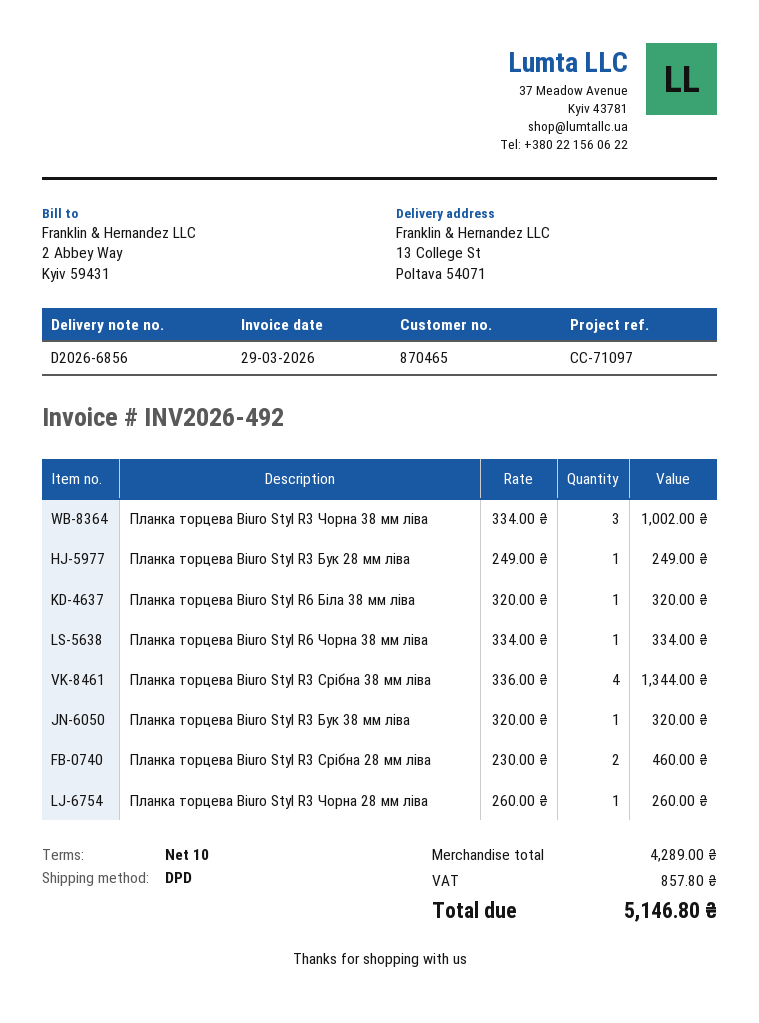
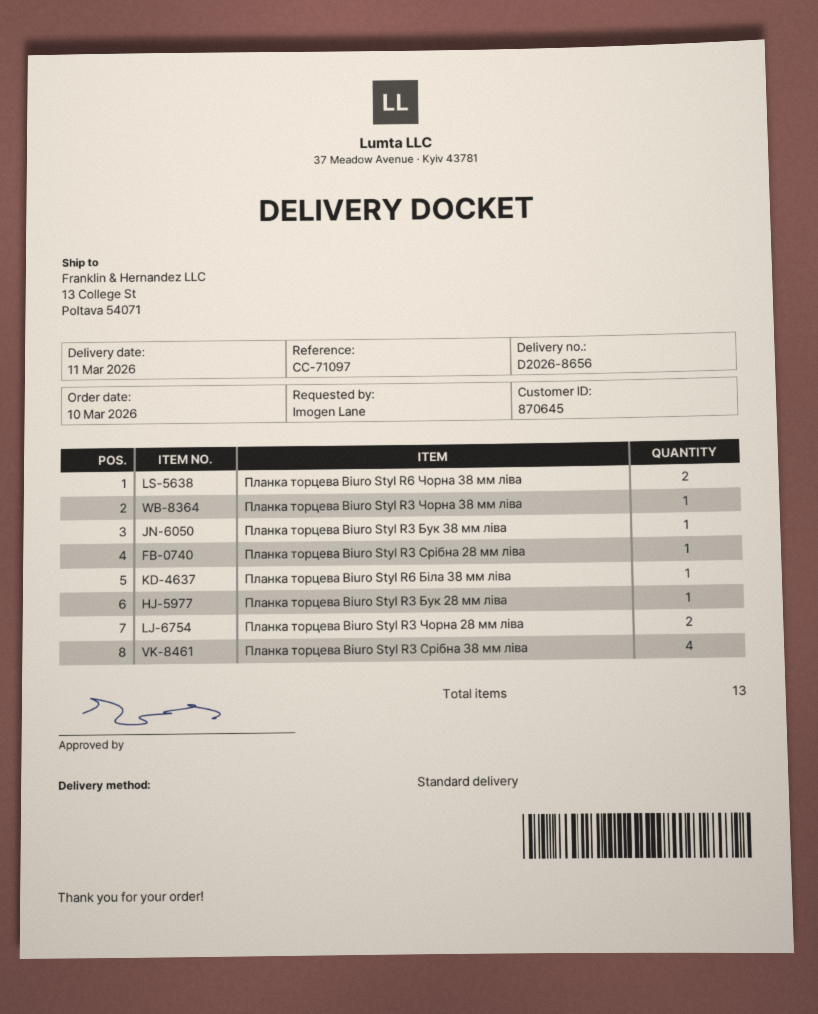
delivery note number: D2026-6856 -> D2026-8656
customer number: 870465 -> 870645
shipping method: DPD -> standard
Планка торцева Biuro Styl R3 Чорна 38 мм ліва: 3 -> 1
Планка торцева Biuro Styl R6 Чорна 38 мм ліва: 1 -> 2
Планка торцева Biuro Styl R3 Срібна 28 мм ліва: 2 -> 1
Планка торцева Biuro Styl R3 Чорна 28 мм ліва: 1 -> 2

